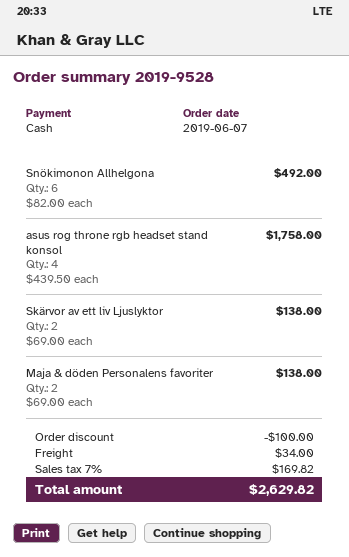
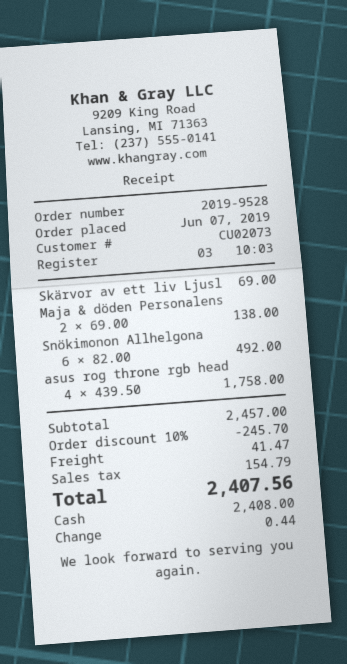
Skärvor av ett liv Ljuslyktor: 2 x 69.00 = 138.00 -> 1 x 69.00 = 69.00
discount: 100.00 -> 245.70
shipping: 34.00 -> 41.47
tax: 169.82 -> 154.79
total: 2629.82 -> 2407.56

